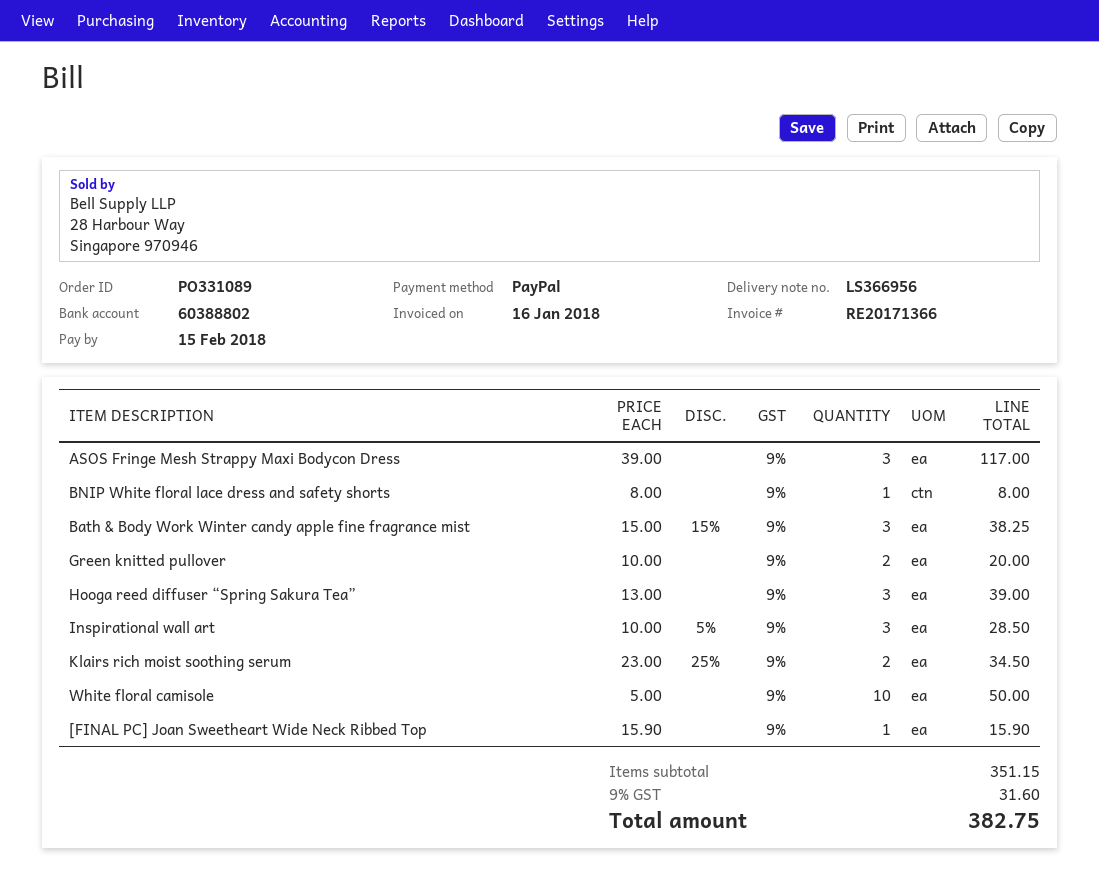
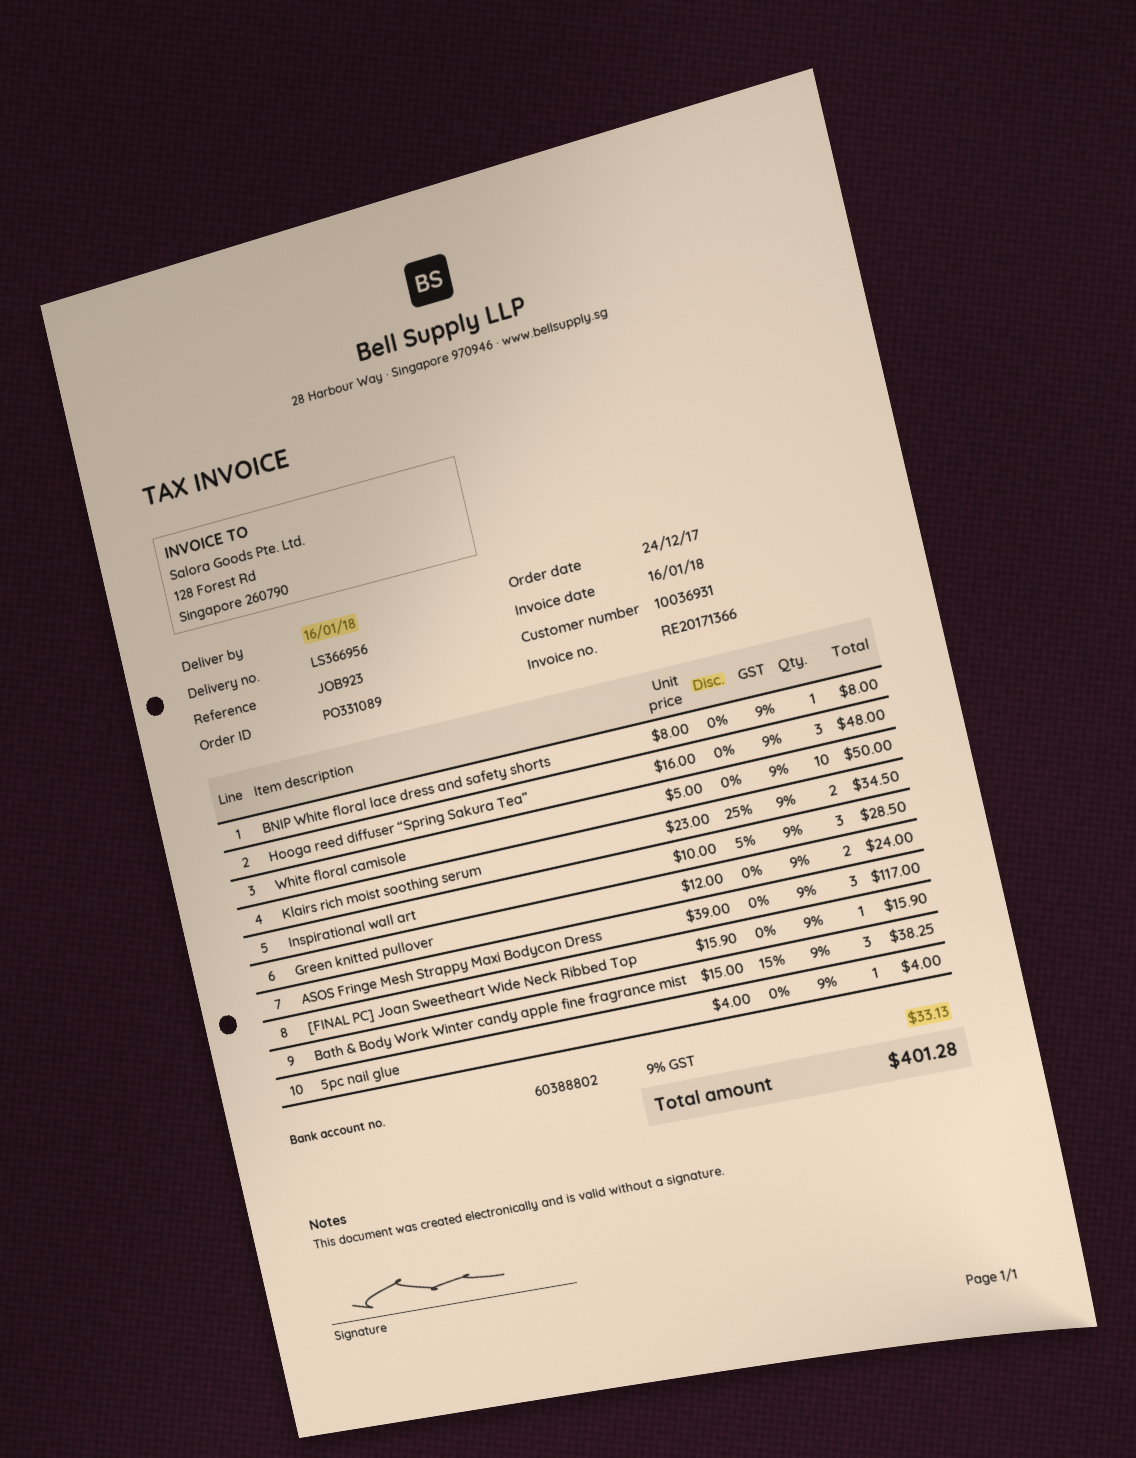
Green knitted pullover: 2 x 10.00 = 20.00 -> 2 x 12.00 = 24.00
Hooga reed diffuser “Spring Sakura Tea”: 3 x 13.00 = 39.00 -> 3 x 16.00 = 48.00
5pc nail glue: none -> 1 x 4.00 = 4.00
tax: 9% = 31.60 -> 9% = 33.13
total: 382.75 -> 401.28

